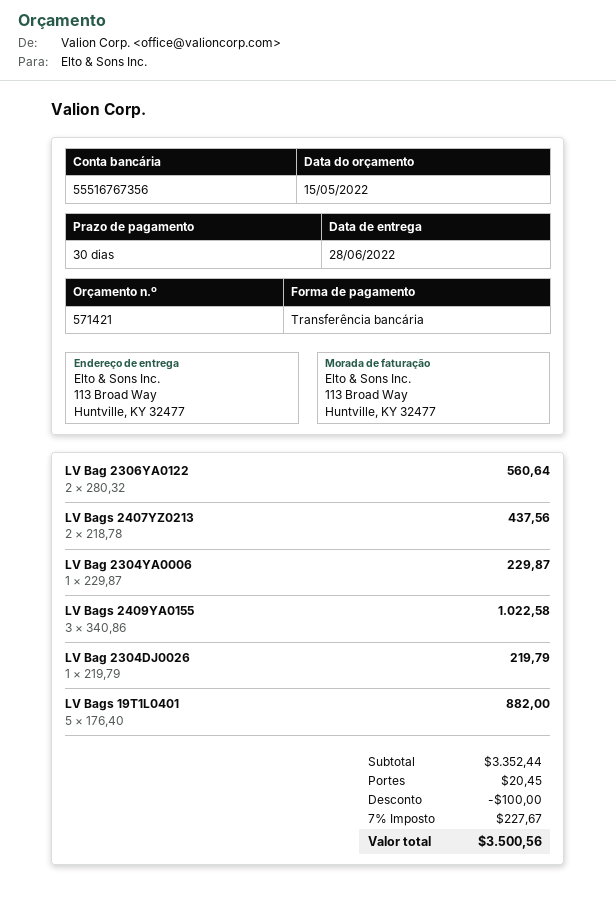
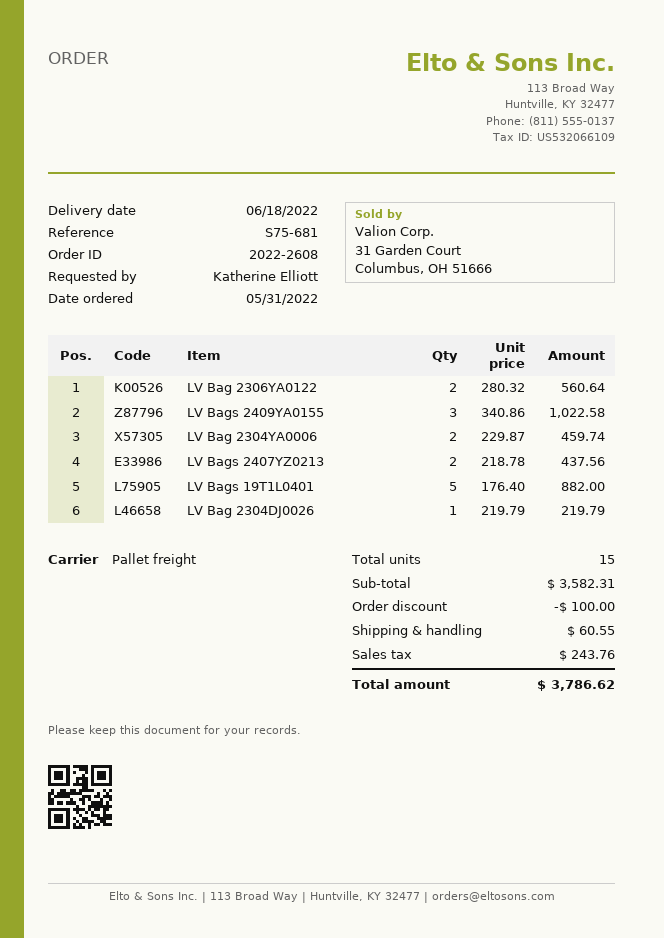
delivery date: 2022-06-28 -> 2022-06-18
LV Bag 2304YA0006: 1 x 229.87 = 229.87 -> 2 x 229.87 = 459.74
subtotal: 3352.44 -> 3582.31
shipping: 20.45 -> 60.55
tax: 227.67 -> 243.76
total: 3500.56 -> 3786.62

